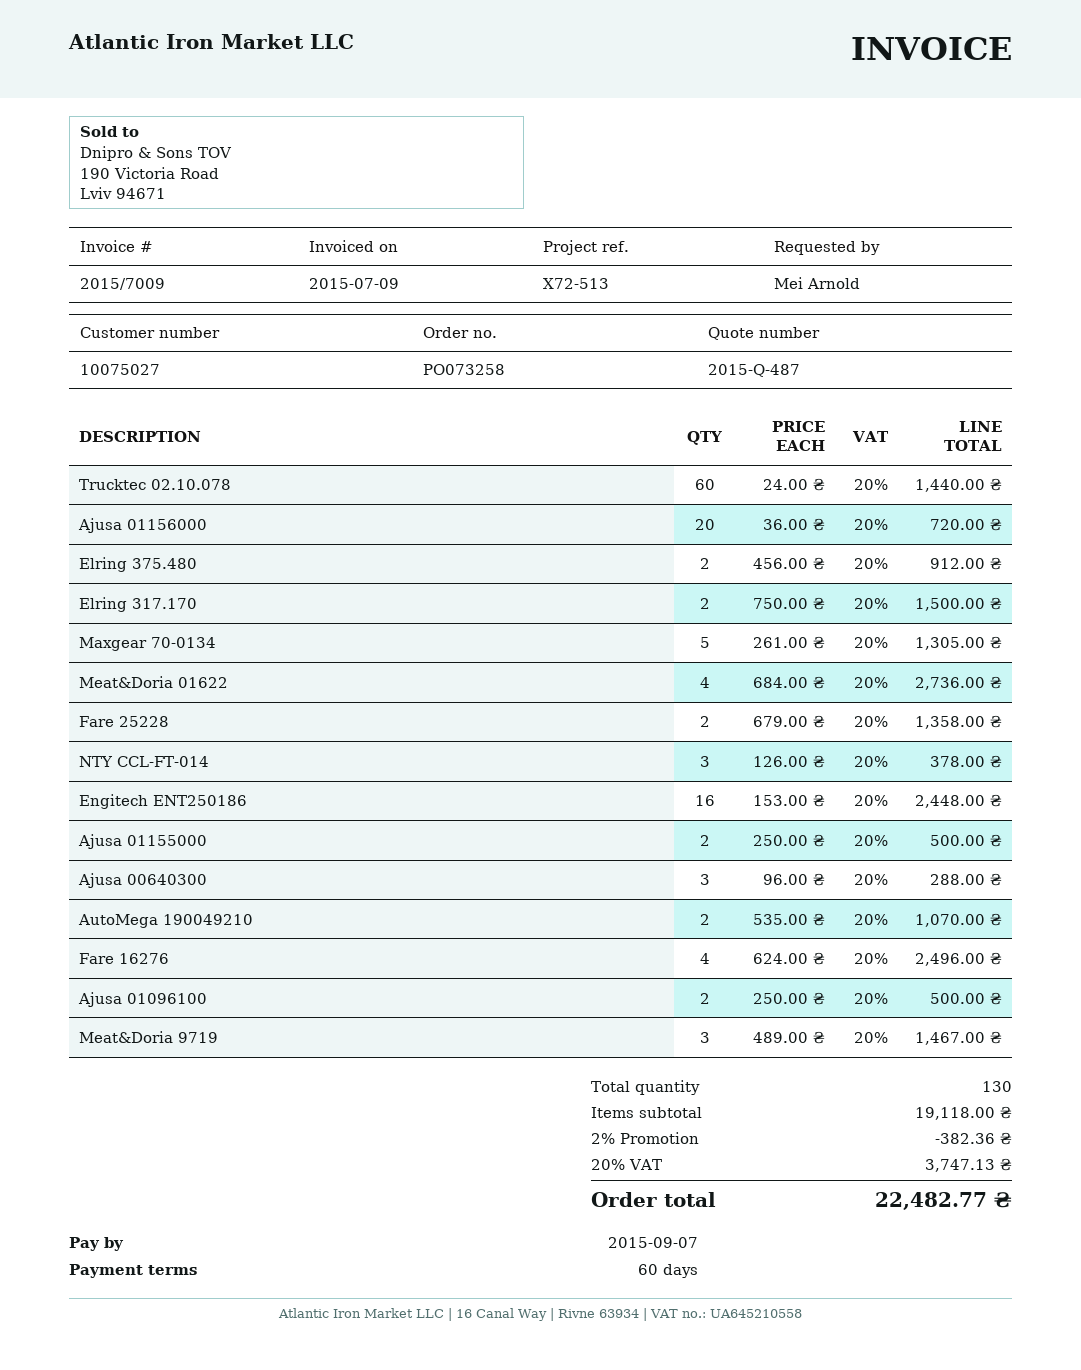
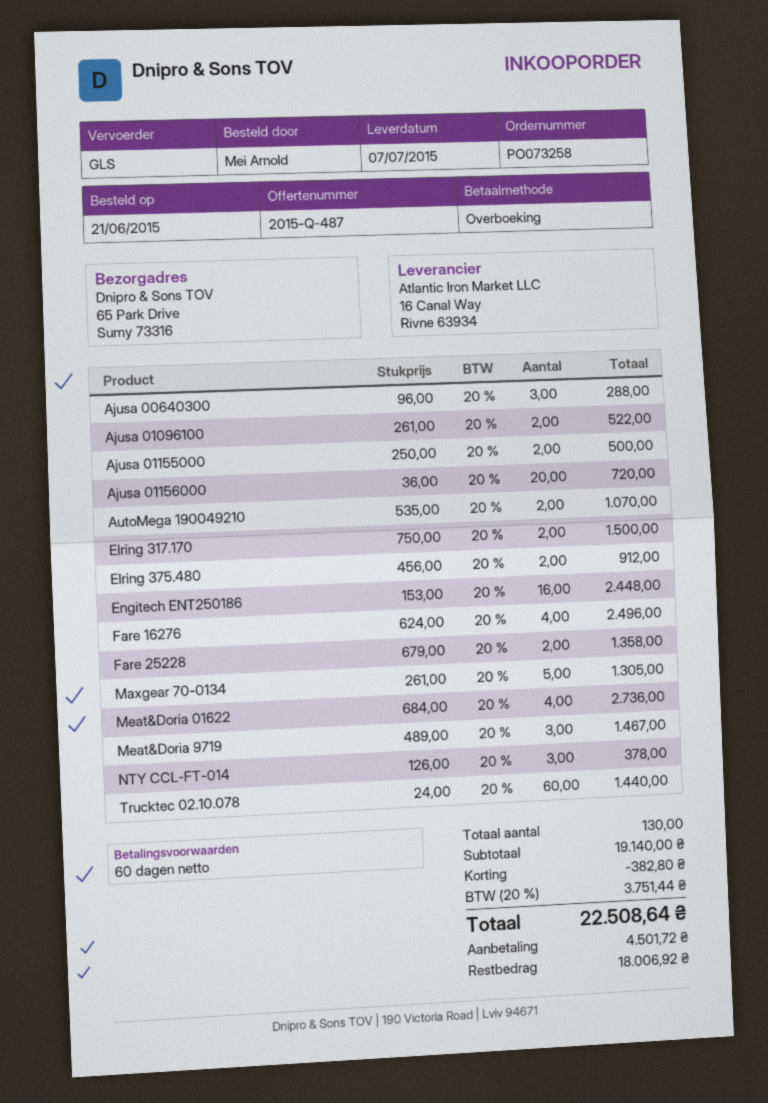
Ajusa 01096100: 2 x 250.00 = 500.00 -> 2 x 261.00 = 522.00
subtotal: 19118.00 -> 19140.00
discount: 382.36 -> 382.80
tax: 20% = 3747.13 -> 20% = 3751.44
total: 22482.77 -> 22508.64

